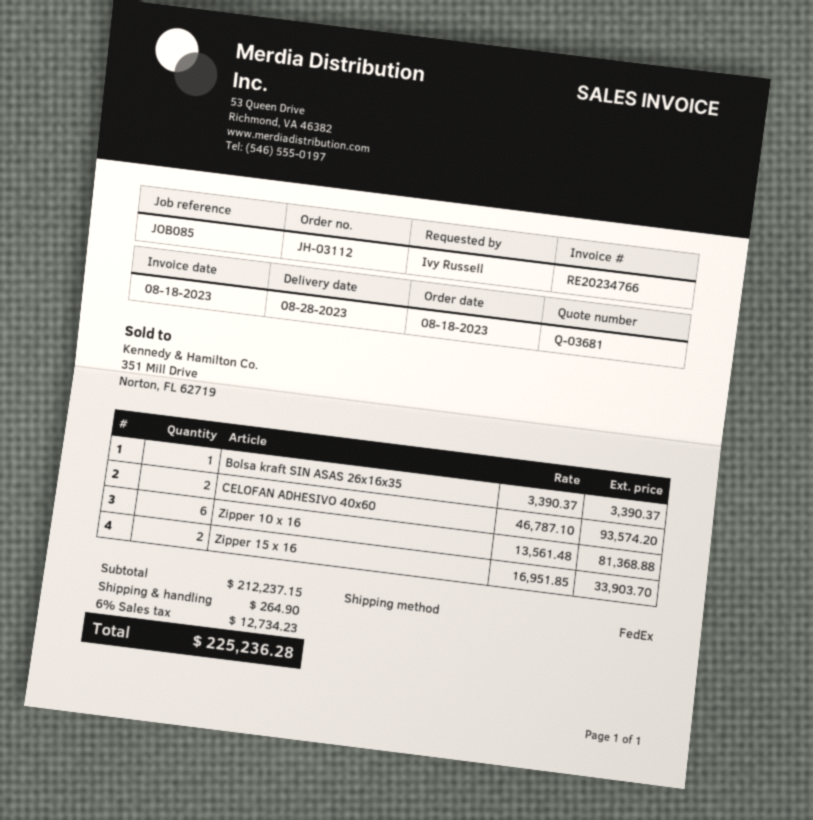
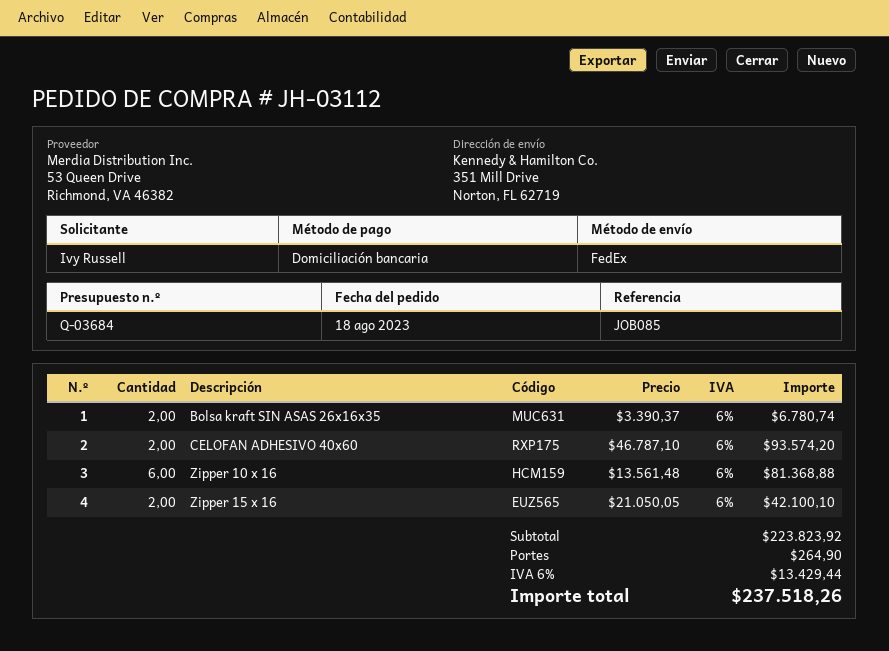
quote number: Q-03681 -> Q-03684
Bolsa kraft SIN ASAS 26x16x35: 1 x 3390.37 = 3390.37 -> 2 x 3390.37 = 6780.74
Zipper 15 x 16: 2 x 16951.85 = 33903.70 -> 2 x 21050.05 = 42100.10
subtotal: 212237.15 -> 223823.92
tax: 6% = 12734.23 -> 6% = 13429.44
total: 225236.28 -> 237518.26

